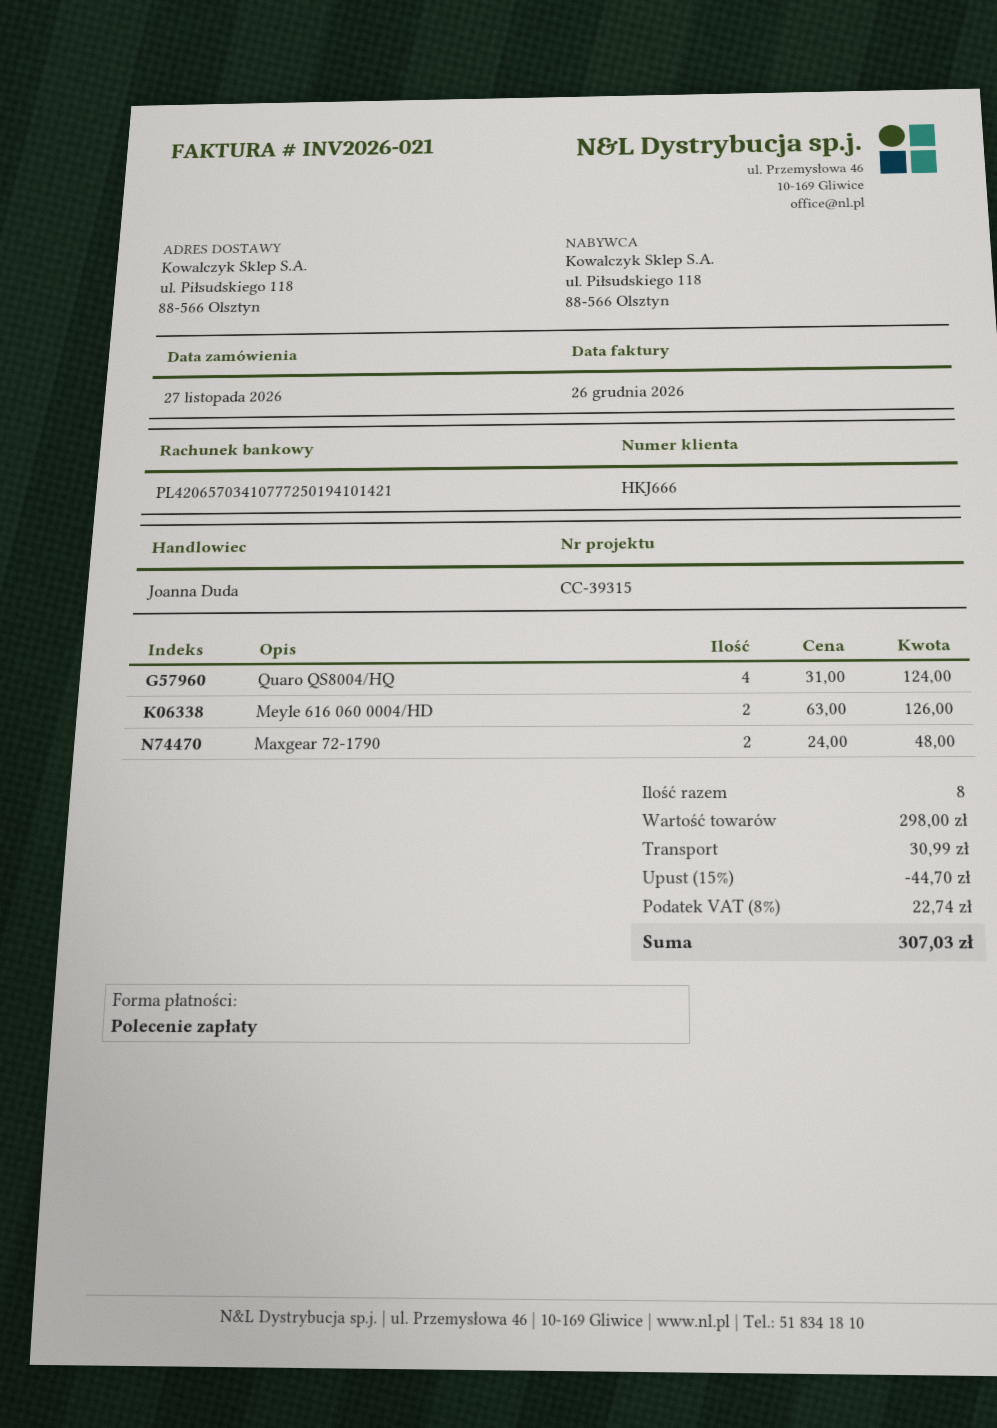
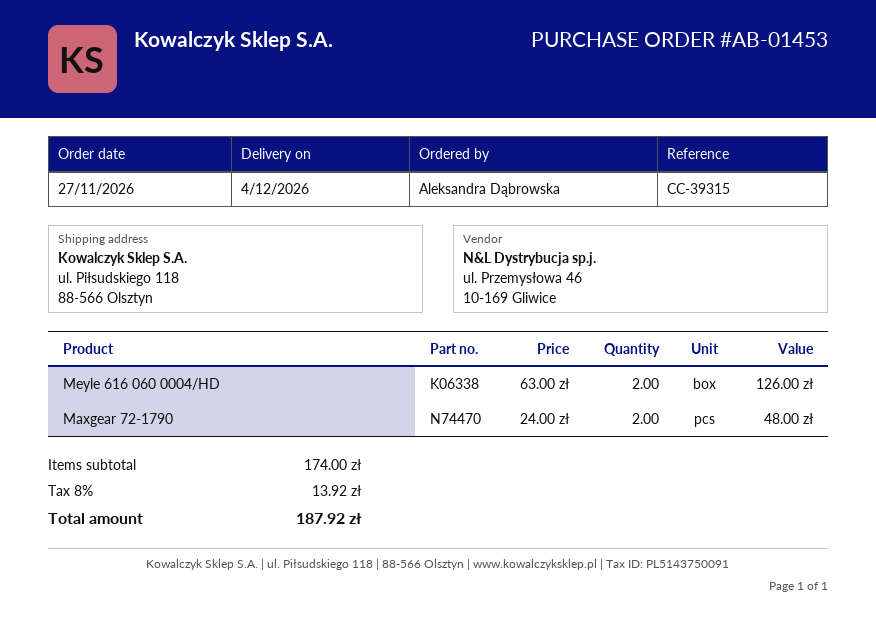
Quaro QS8004/HQ: 4 x 31.00 = 124.00 -> none
subtotal: 298.00 -> 174.00
discount: 15% = 44.70 -> none
shipping: 30.99 -> none
tax: 8% = 22.74 -> 8% = 13.92
total: 307.03 -> 187.92

